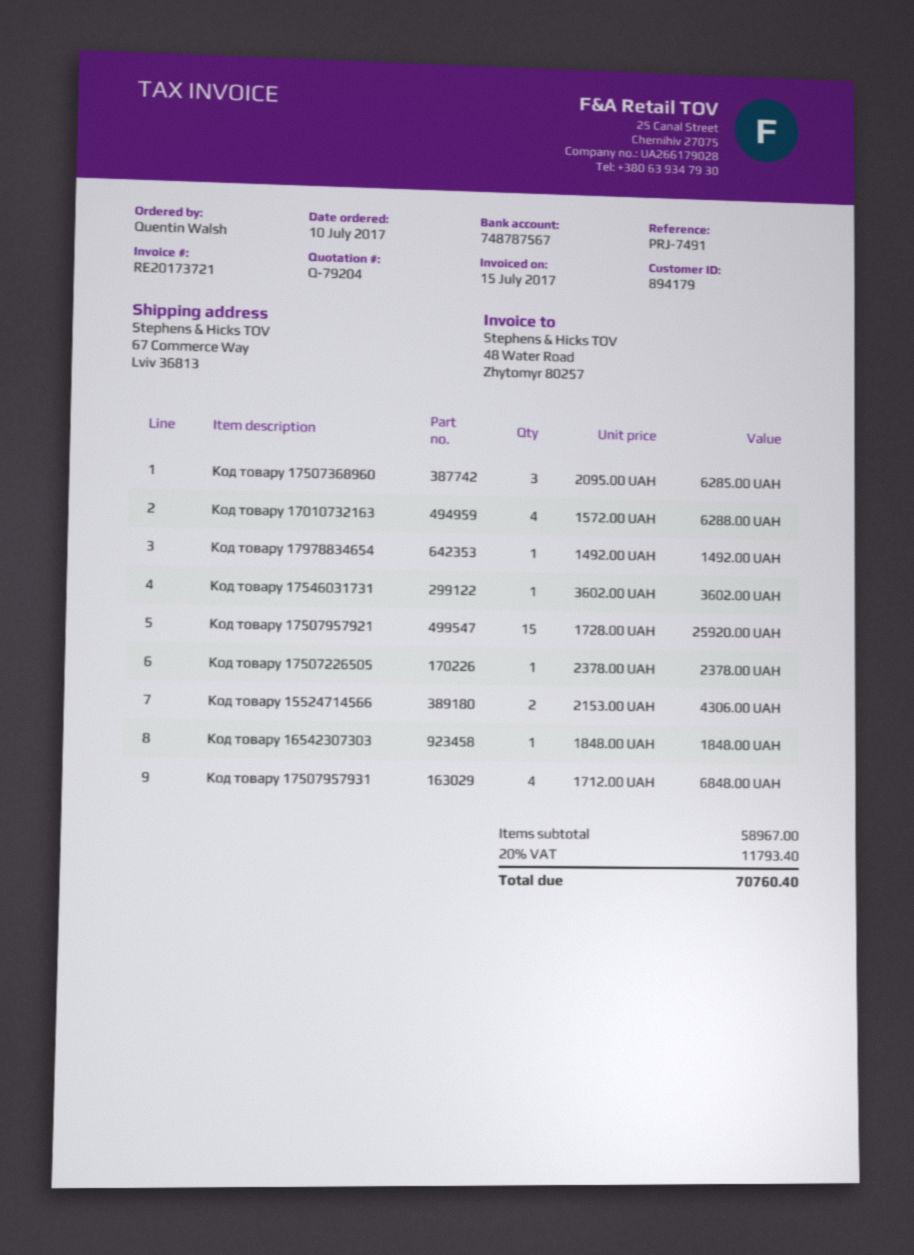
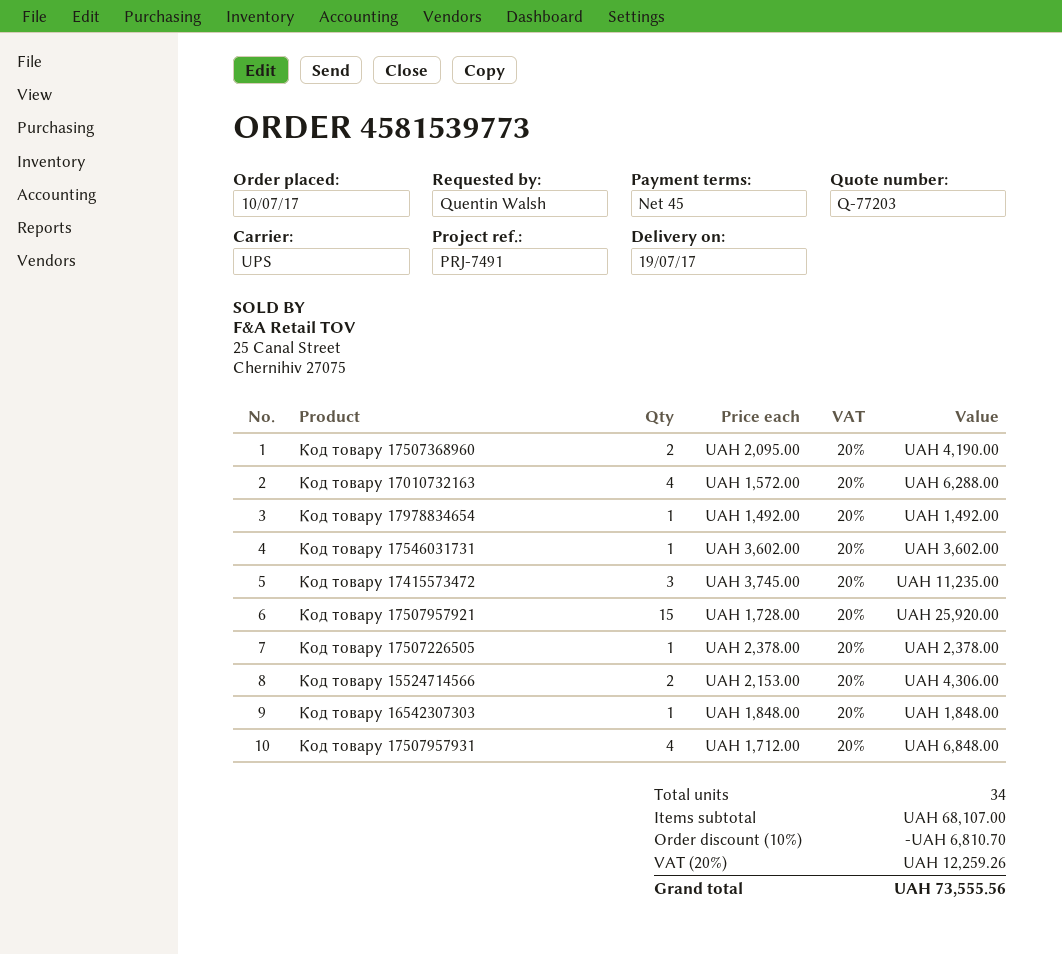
quote number: Q-79204 -> Q-77203
Код товару 17507368960: 3 x 2095.00 = 6285.00 -> 2 x 2095.00 = 4190.00
Код товару 17415573472: none -> 3 x 3745.00 = 11235.00
subtotal: 58967.00 -> 68107.00
discount: none -> 10% = 6810.70
tax: 20% = 11793.40 -> 20% = 12259.26
total: 70760.40 -> 73555.56

